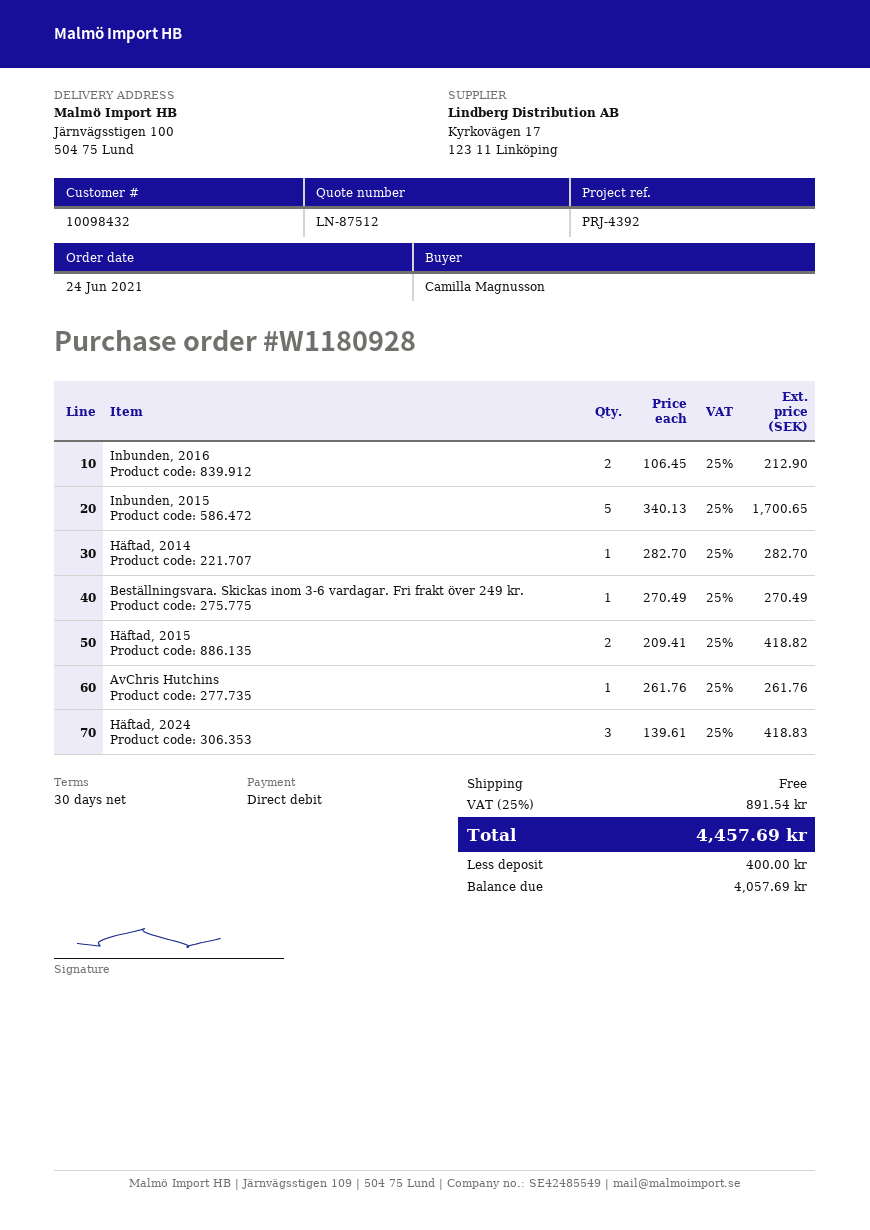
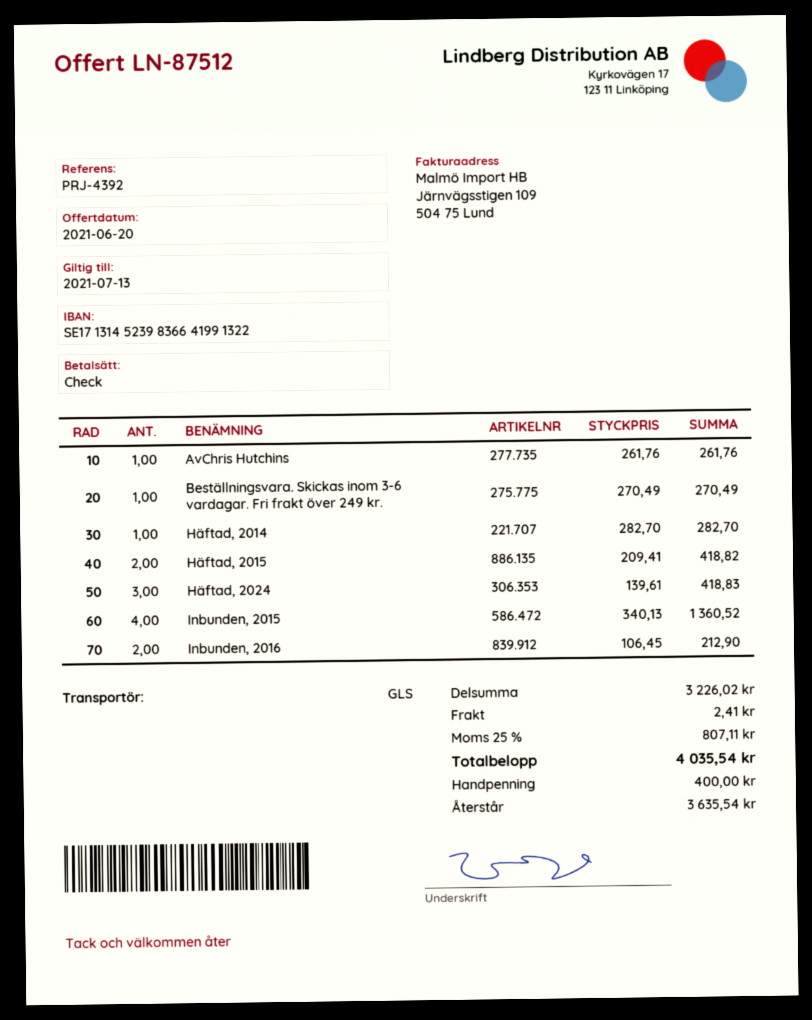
payment method: direct debit -> cheque
Inbunden, 2015: 5 x 340.13 = 1700.65 -> 4 x 340.13 = 1360.52
shipping: 0.00 -> 2.41
tax: 25% = 891.54 -> 25% = 807.11
total: 4457.69 -> 4035.54
balance: 4057.69 -> 3635.54

